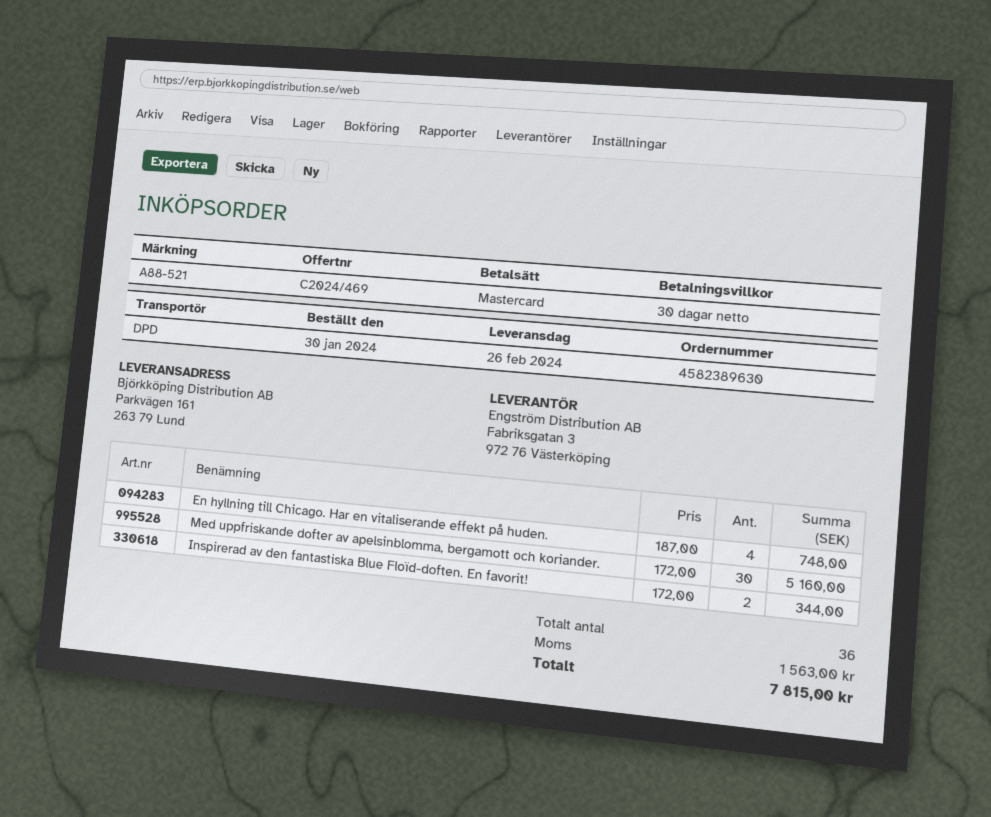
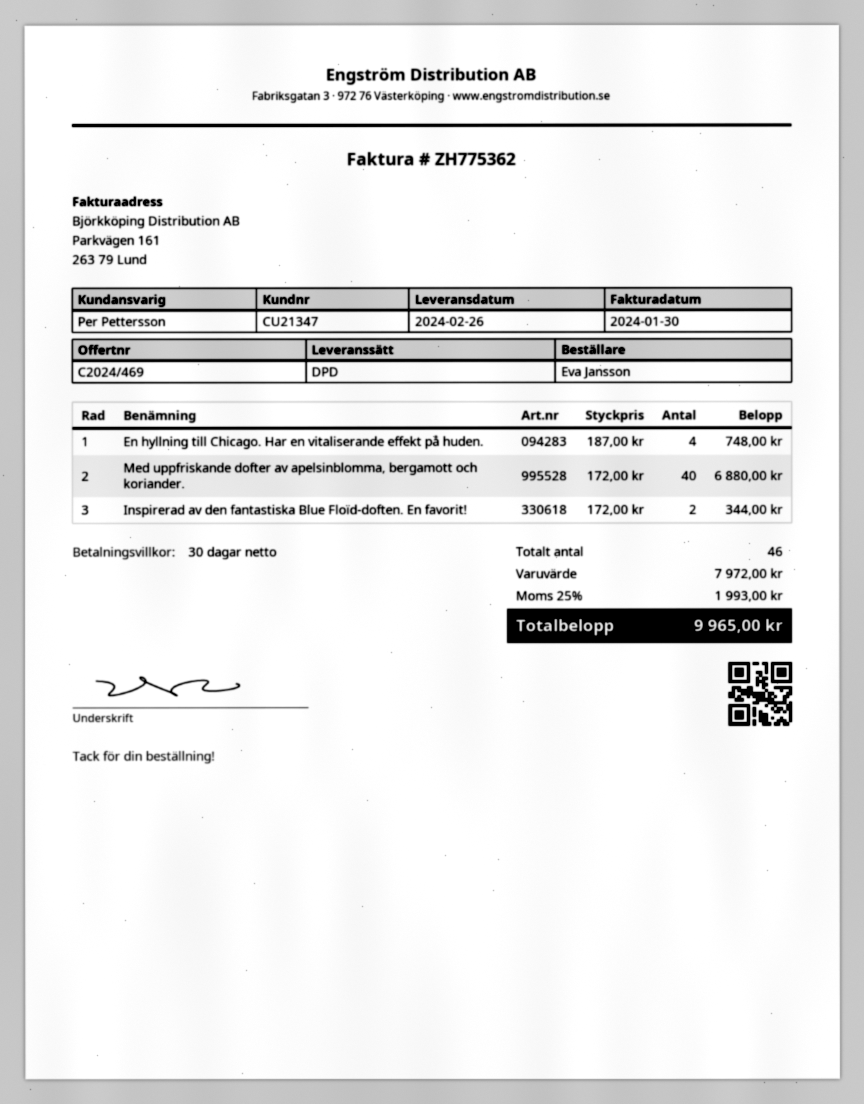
Med uppfriskande dofter av apelsinblomma, bergamott och koriander.: 30 x 172.00 = 5160.00 -> 40 x 172.00 = 6880.00
total quantity: 36 -> 46
tax: 1563.00 -> 1993.00
total: 7815.00 -> 9965.00

